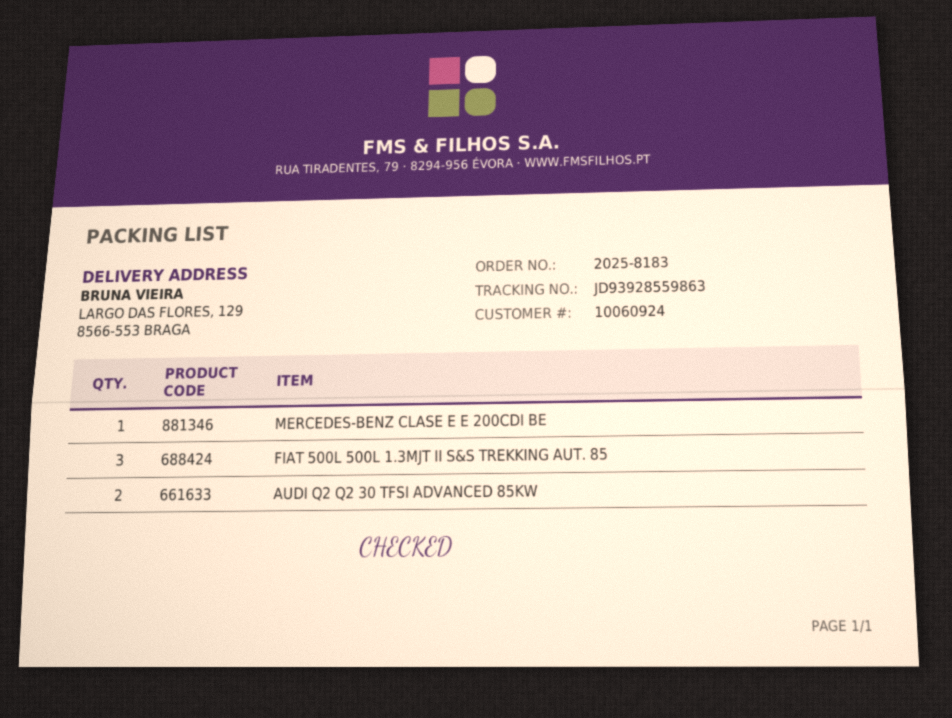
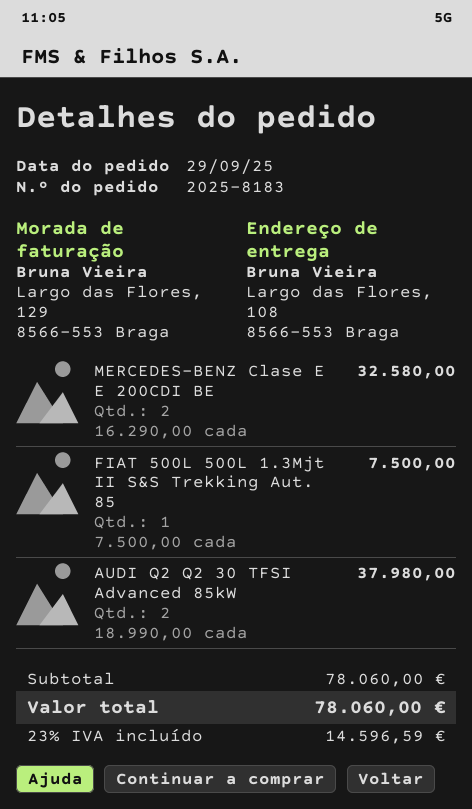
ship to: LARGO DAS FLORES, 129, 8566-553 BRAGA -> Largo das Flores, 108, 8566-553 Braga
MERCEDES-BENZ CLASE E E 200CDI BE: 1 -> 2
FIAT 500L 500L 1.3MJT II S&S TREKKING AUT. 85: 3 -> 1

